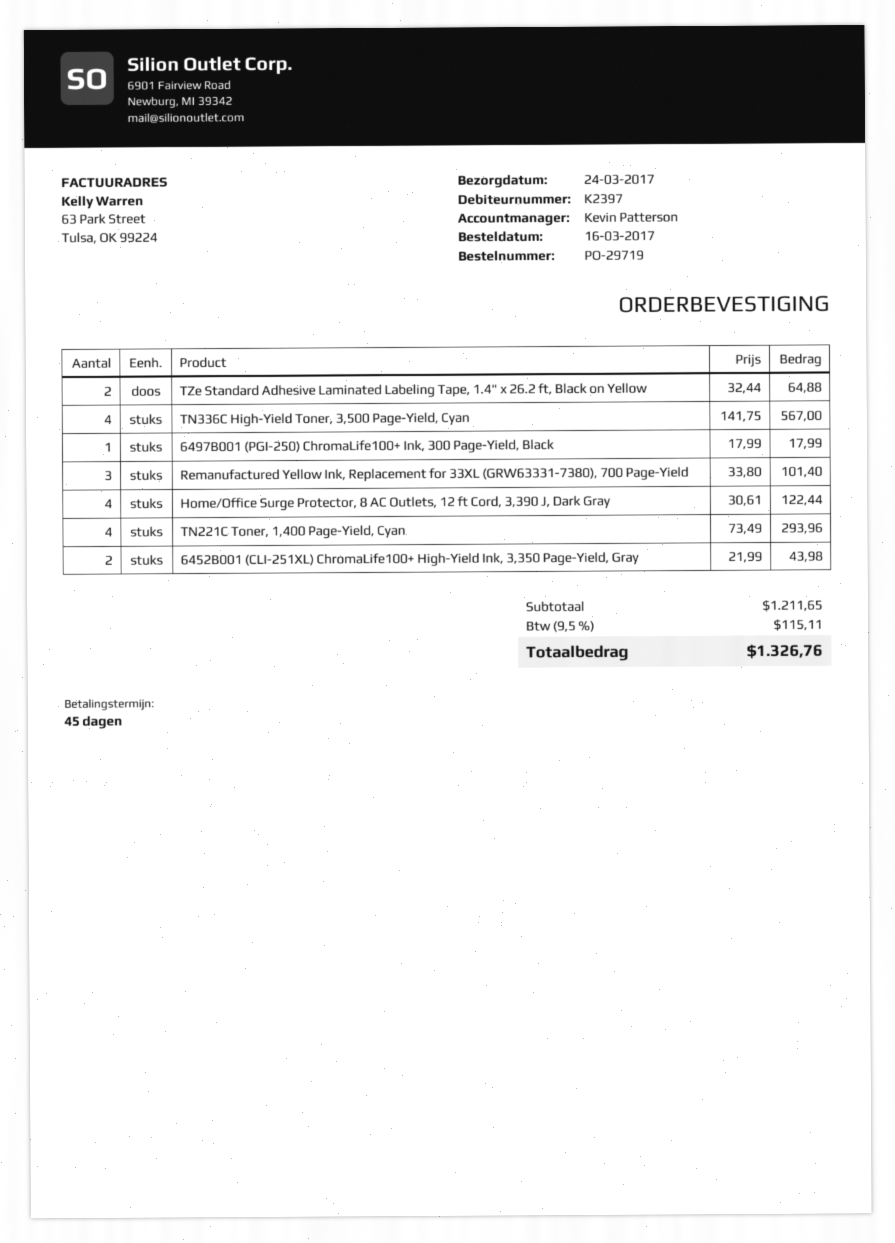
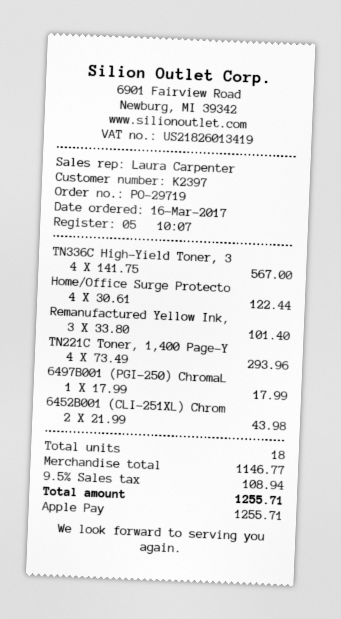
sales rep: Kevin Patterson -> Laura Carpenter
TZe Standard Adhesive Laminated Labeling Tape, 1.4" x 26.2 ft, Black on Yellow: 2 x 32.44 = 64.88 -> none
subtotal: 1211.65 -> 1146.77
tax: 9.5% = 115.11 -> 9.5% = 108.94
total: 1326.76 -> 1255.71

